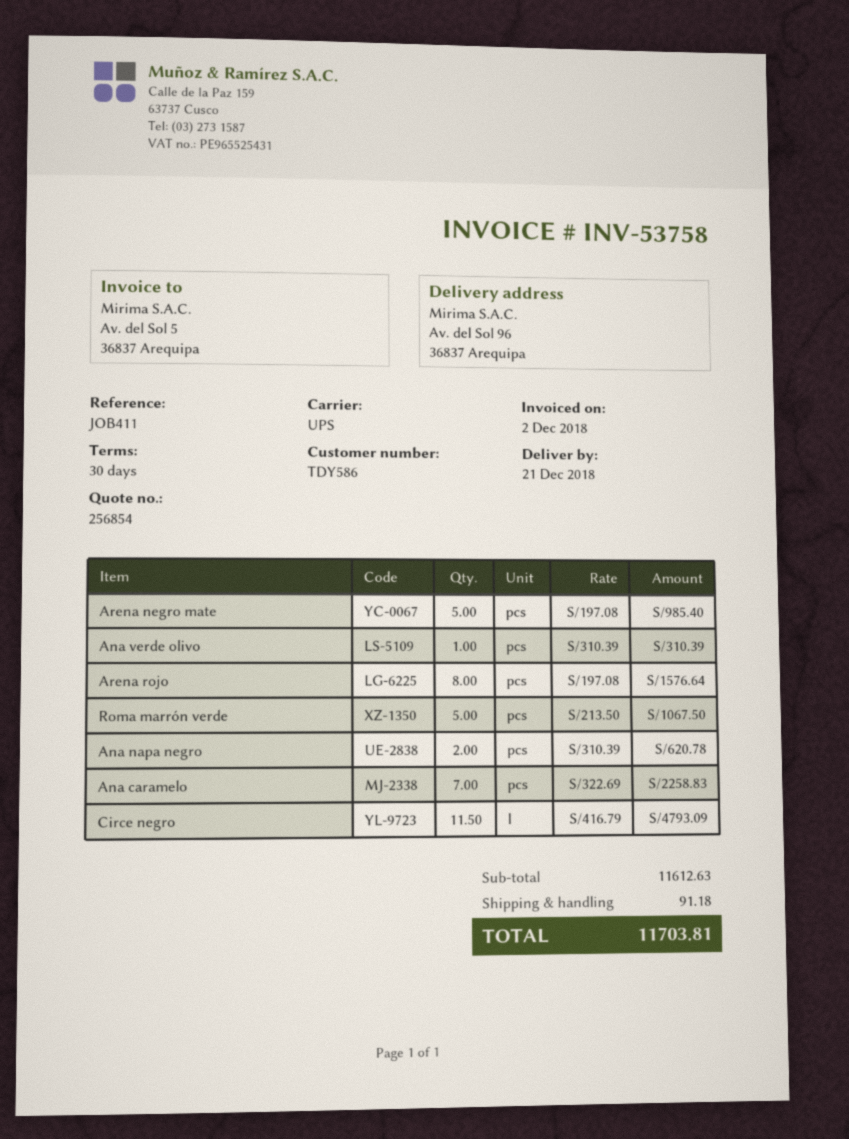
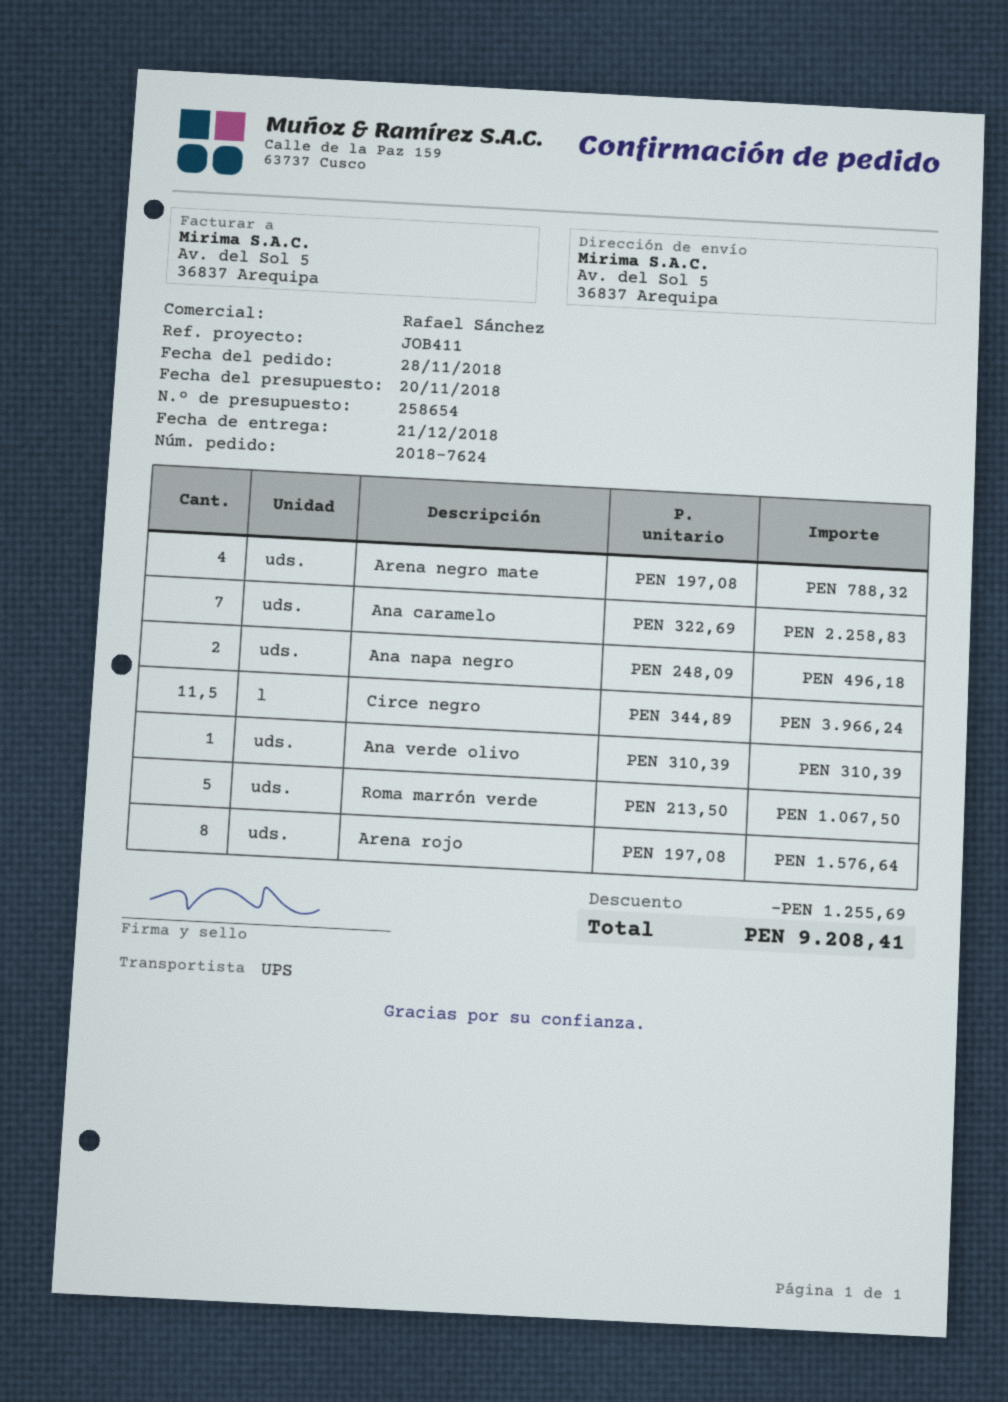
quote number: 256854 -> 258654
ship to: Av. del Sol 96, 36837 Arequipa -> Av. del Sol 5, 36837 Arequipa
Arena negro mate: 5 x 197.08 = 985.40 -> 4 x 197.08 = 788.32
Ana napa negro: 2 x 310.39 = 620.78 -> 2 x 248.09 = 496.18
Circe negro: 11.5 x 416.79 = 4793.09 -> 11.5 x 344.89 = 3966.24
discount: none -> 1255.69
shipping: 91.18 -> none
total: 11703.81 -> 9208.41

